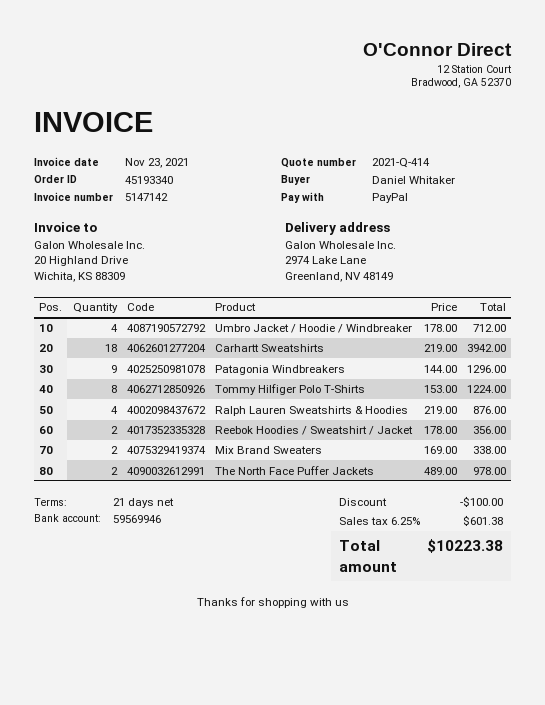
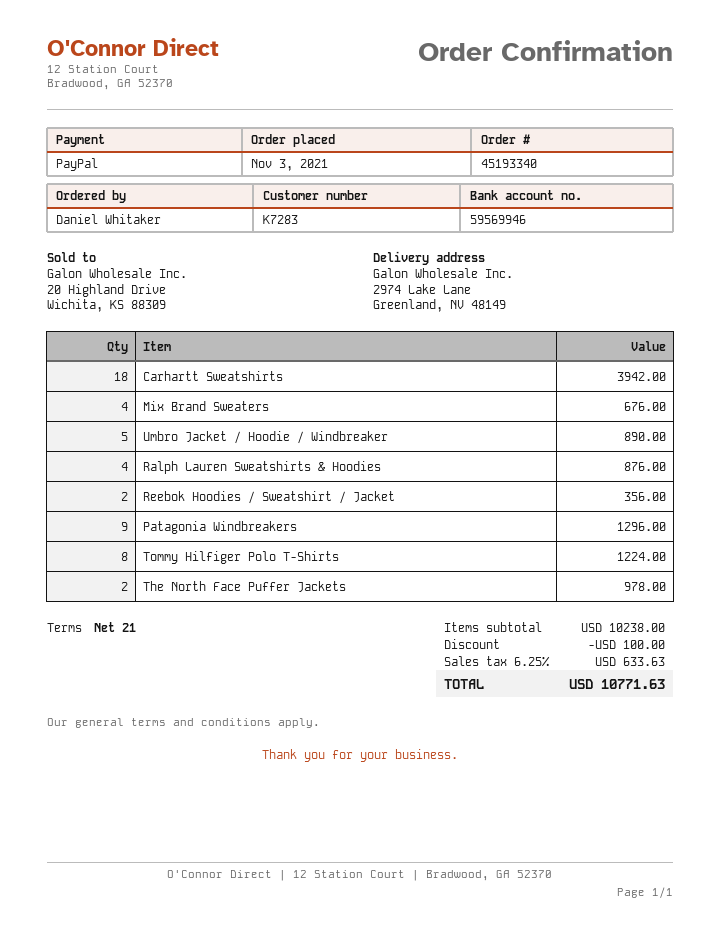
Umbro Jacket / Hoodie / Windbreaker: 4 for 712.00 -> 5 for 890.00
Mix Brand Sweaters: 2 for 338.00 -> 4 for 676.00
tax: 6.25% = 601.38 -> 6.25% = 633.63
total: 10223.38 -> 10771.63

